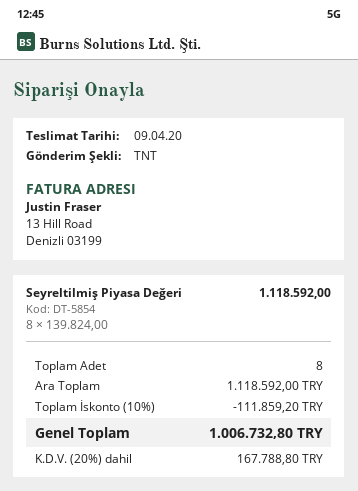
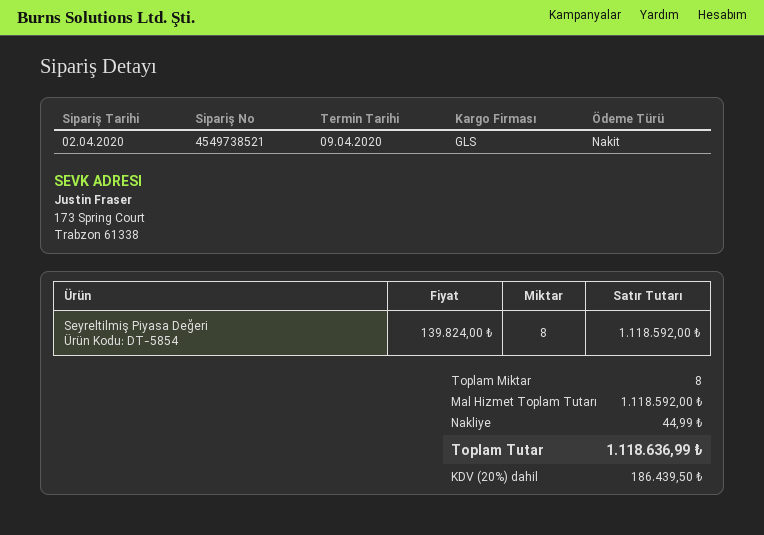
shipping method: TNT -> GLS
discount: 10% = 111859.20 -> none
shipping: none -> 44.99
tax: 20% = 167788.80 -> 20% = 186439.50
total: 1006732.80 -> 1118636.99

